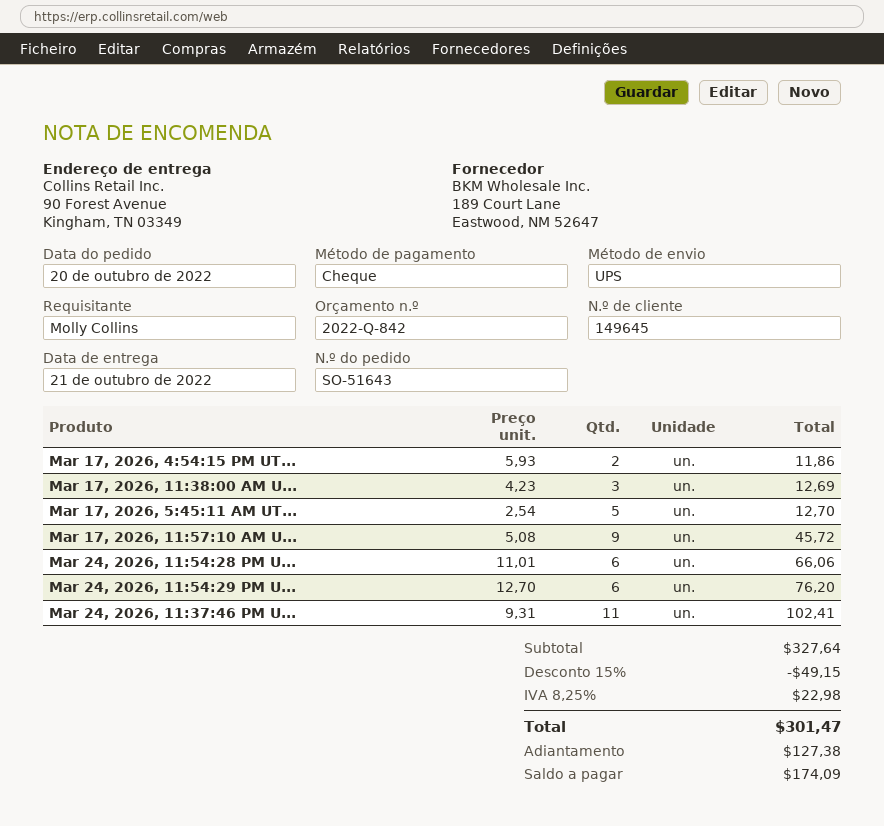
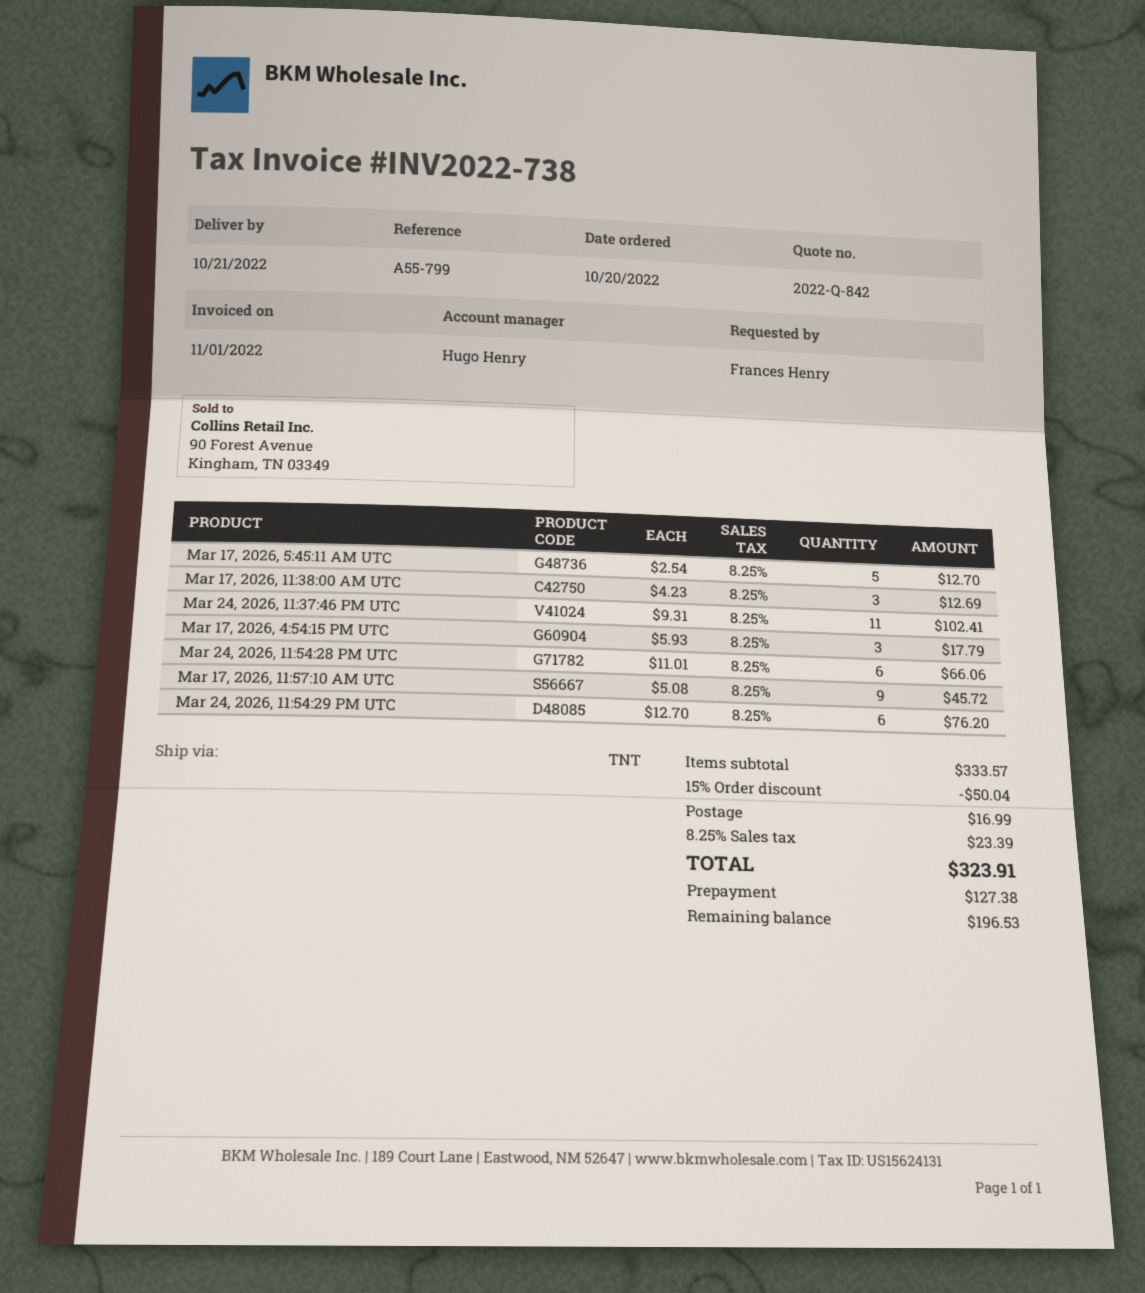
ordered by: Molly Collins -> Frances Henry
shipping method: UPS -> TNT
Mar 17, 2026, 4:54:15 PM UT...: 2 x 5.93 = 11.86 -> 3 x 5.93 = 17.79
subtotal: 327.64 -> 333.57
discount: 15% = 49.15 -> 15% = 50.04
shipping: none -> 16.99
tax: 8.25% = 22.98 -> 8.25% = 23.39
total: 301.47 -> 323.91
balance: 174.09 -> 196.53

